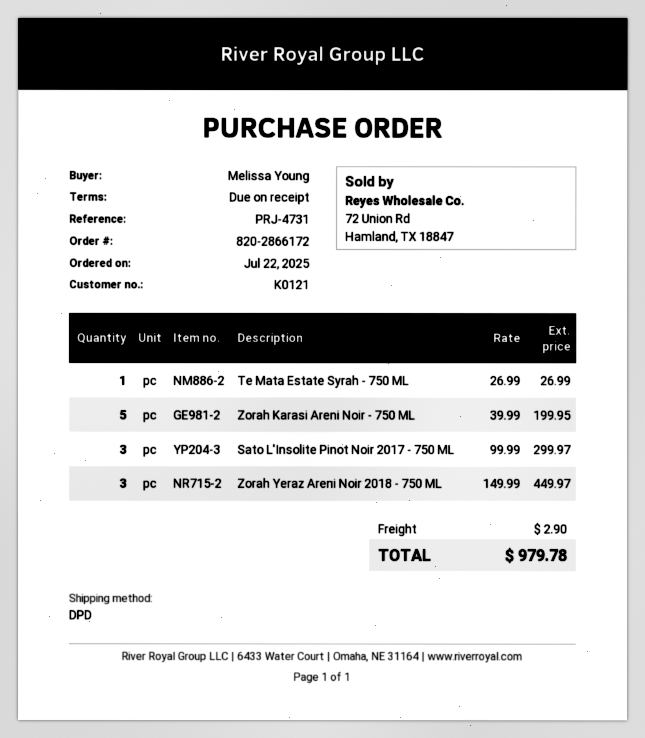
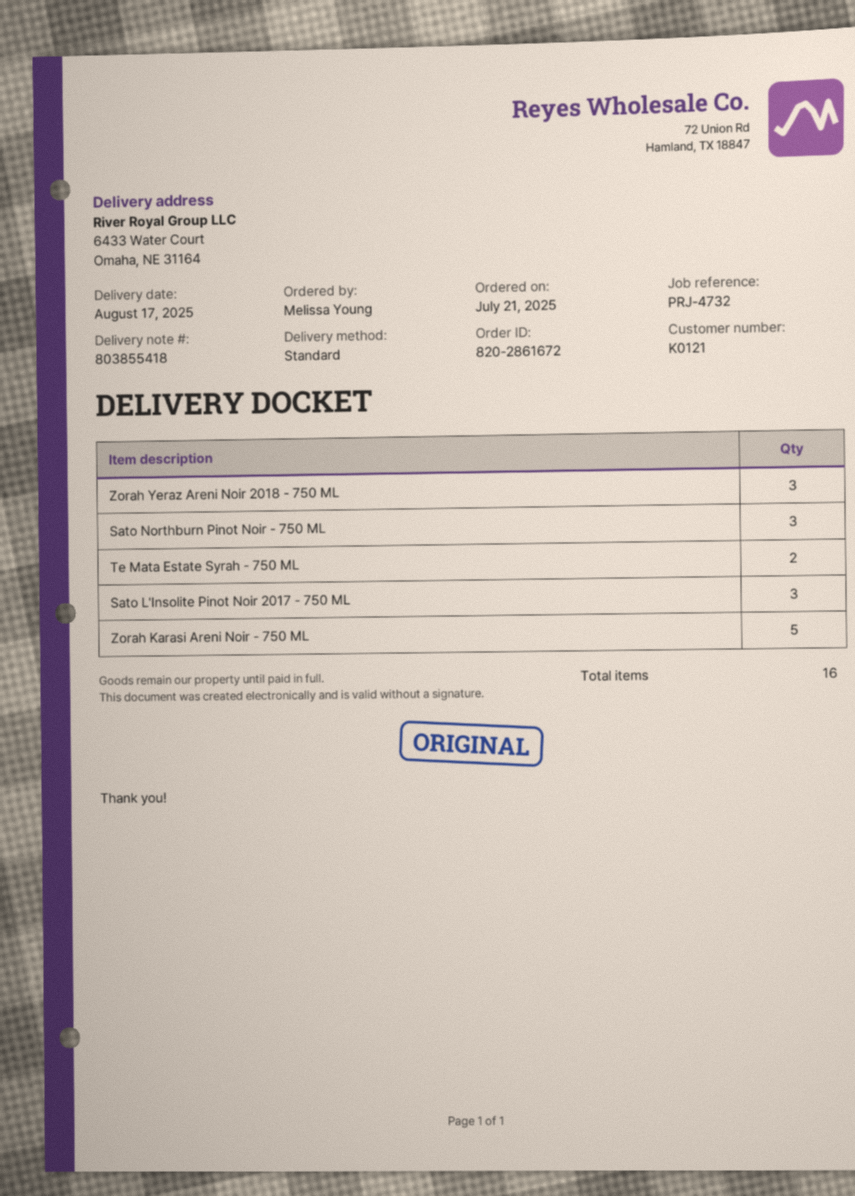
order number: 820-2866172 -> 820-2861672
order date: 2025-07-22 -> 2025-07-21
reference: PRJ-4731 -> PRJ-4732
shipping method: DPD -> standard
Te Mata Estate Syrah - 750 ML: 1 -> 2
Sato Northburn Pinot Noir - 750 ML: none -> 3

